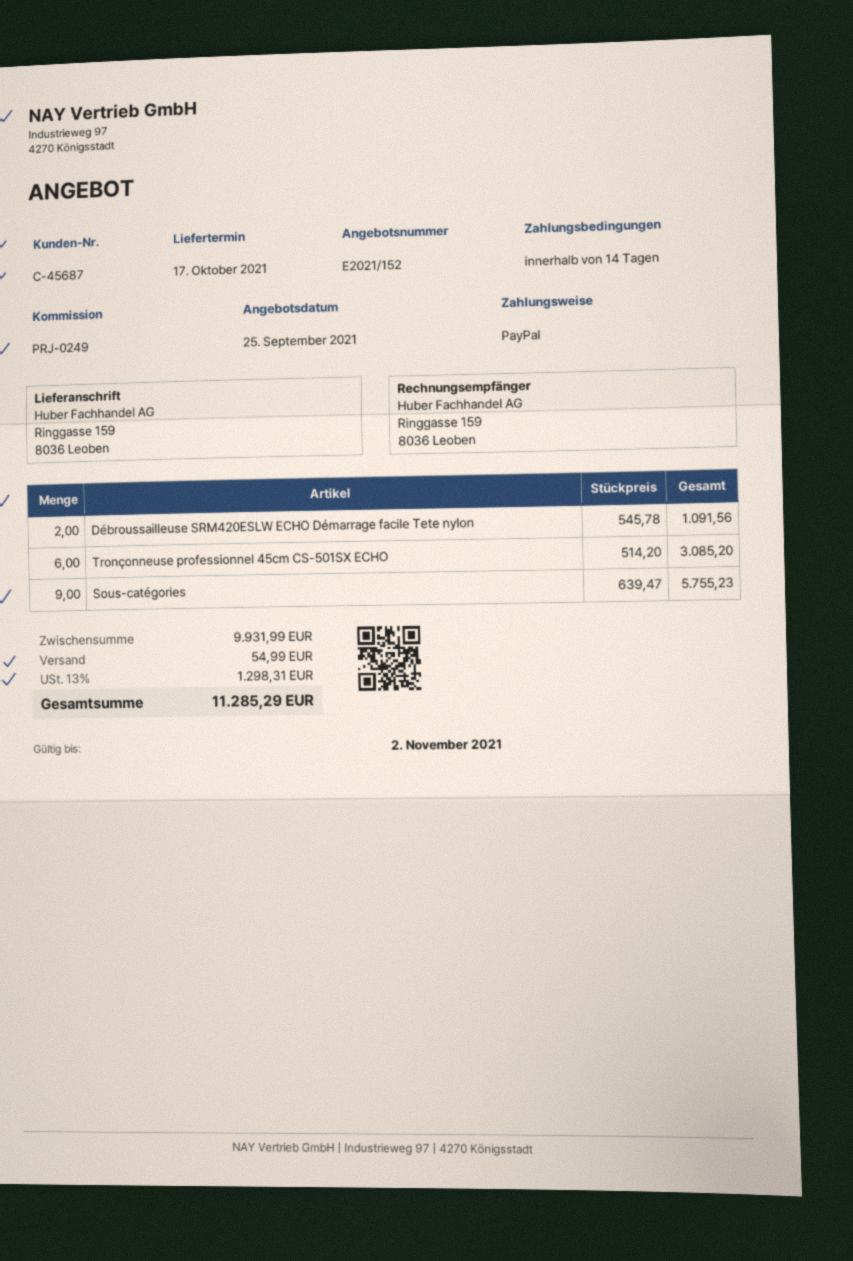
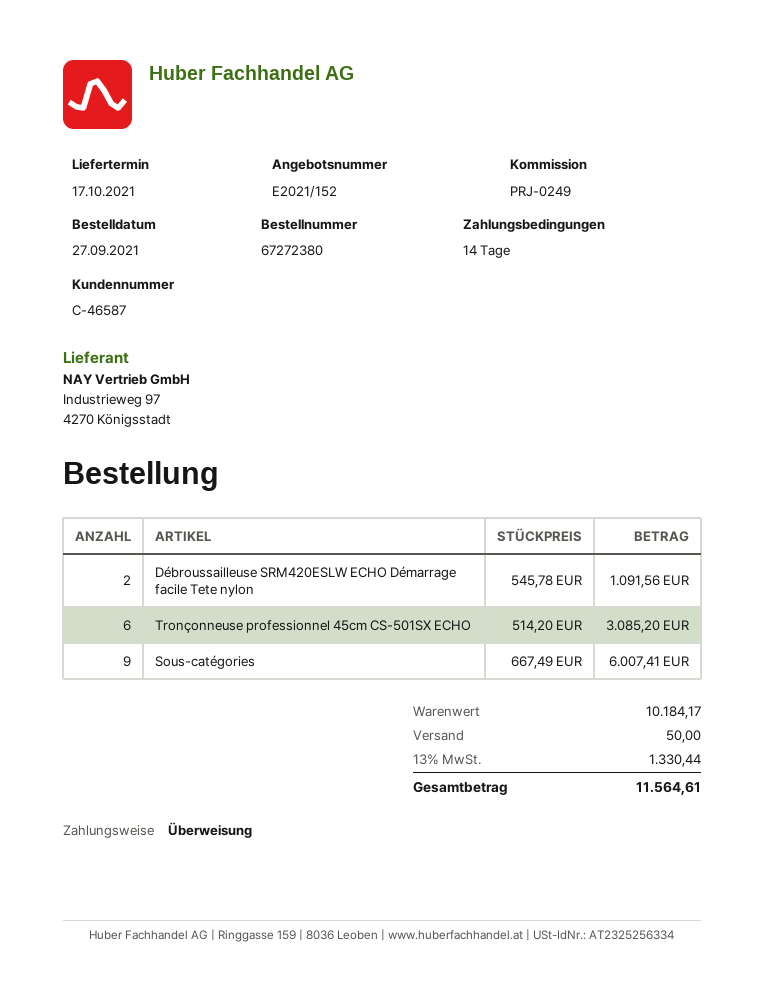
customer number: C-45687 -> C-46587
payment method: PayPal -> bank transfer
Sous-catégories: 9 x 639.47 = 5755.23 -> 9 x 667.49 = 6007.41
subtotal: 9931.99 -> 10184.17
shipping: 54.99 -> 50.00
tax: 13% = 1298.31 -> 13% = 1330.44
total: 11285.29 -> 11564.61

